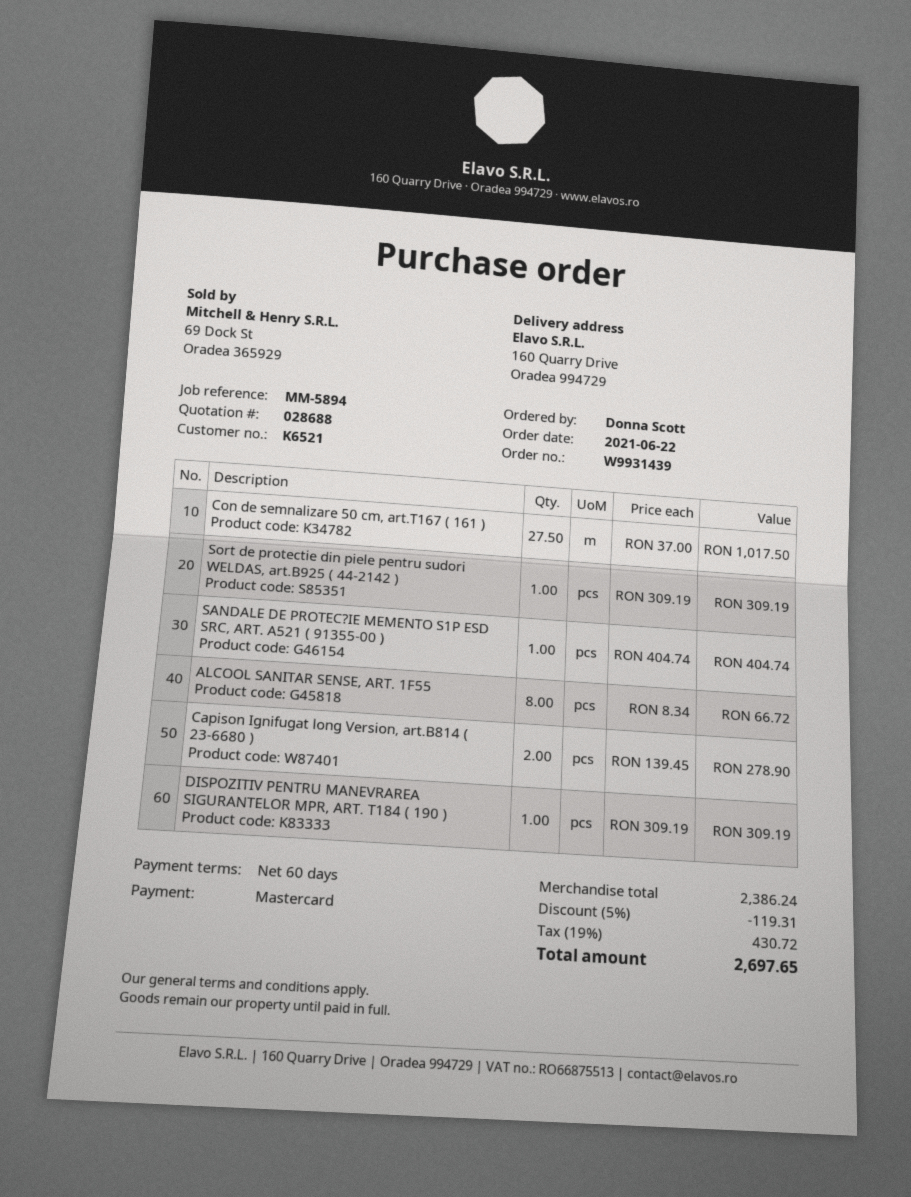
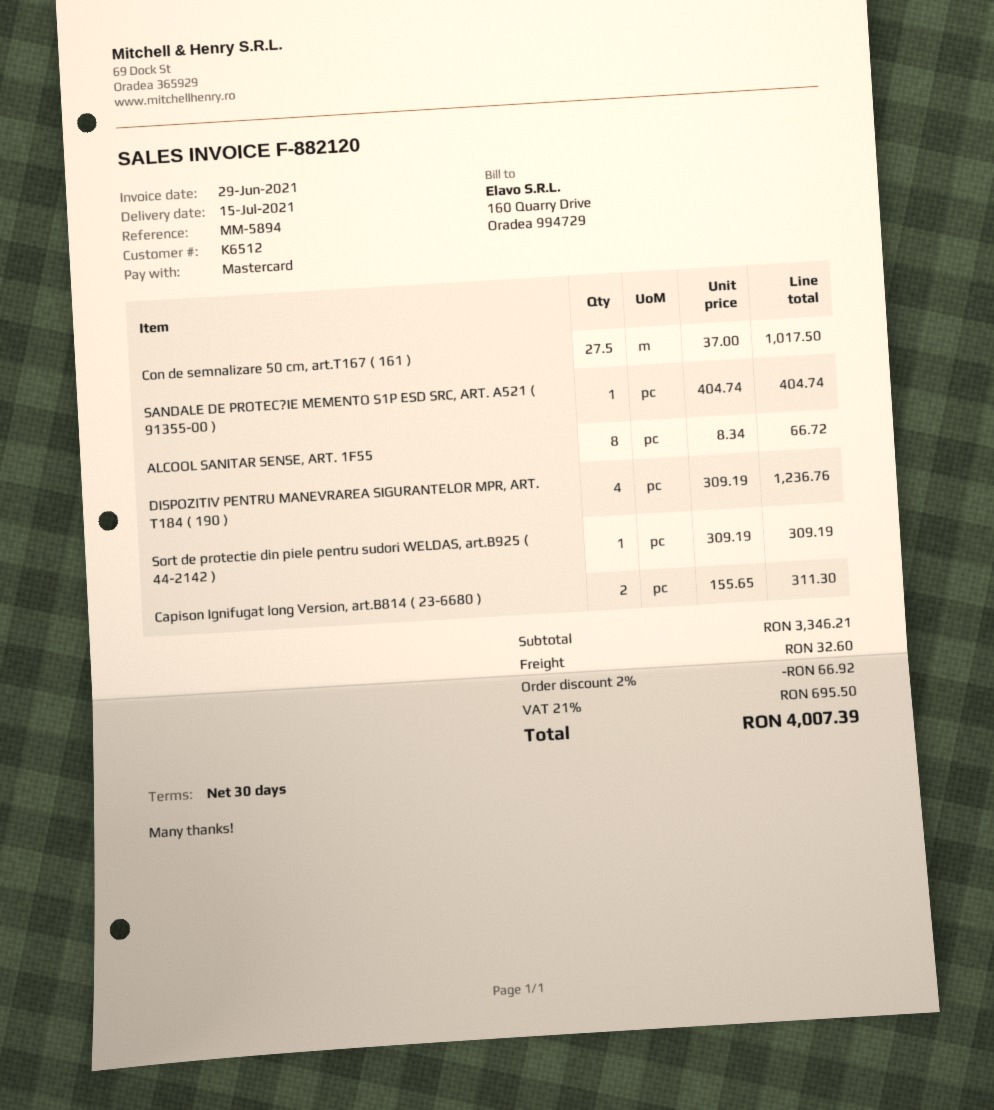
payment terms: 60 days -> 30 days
customer number: K6521 -> K6512
Capison Ignifugat long Version, art.B814 ( 23-6680 ): 2 x 139.45 = 278.90 -> 2 x 155.65 = 311.30
DISPOZITIV PENTRU MANEVRAREA SIGURANTELOR MPR, ART. T184 ( 190 ): 1 x 309.19 = 309.19 -> 4 x 309.19 = 1236.76
subtotal: 2386.24 -> 3346.21
discount: 5% = 119.31 -> 2% = 66.92
shipping: none -> 32.60
tax: 19% = 430.72 -> 21% = 695.50
total: 2697.65 -> 4007.39

